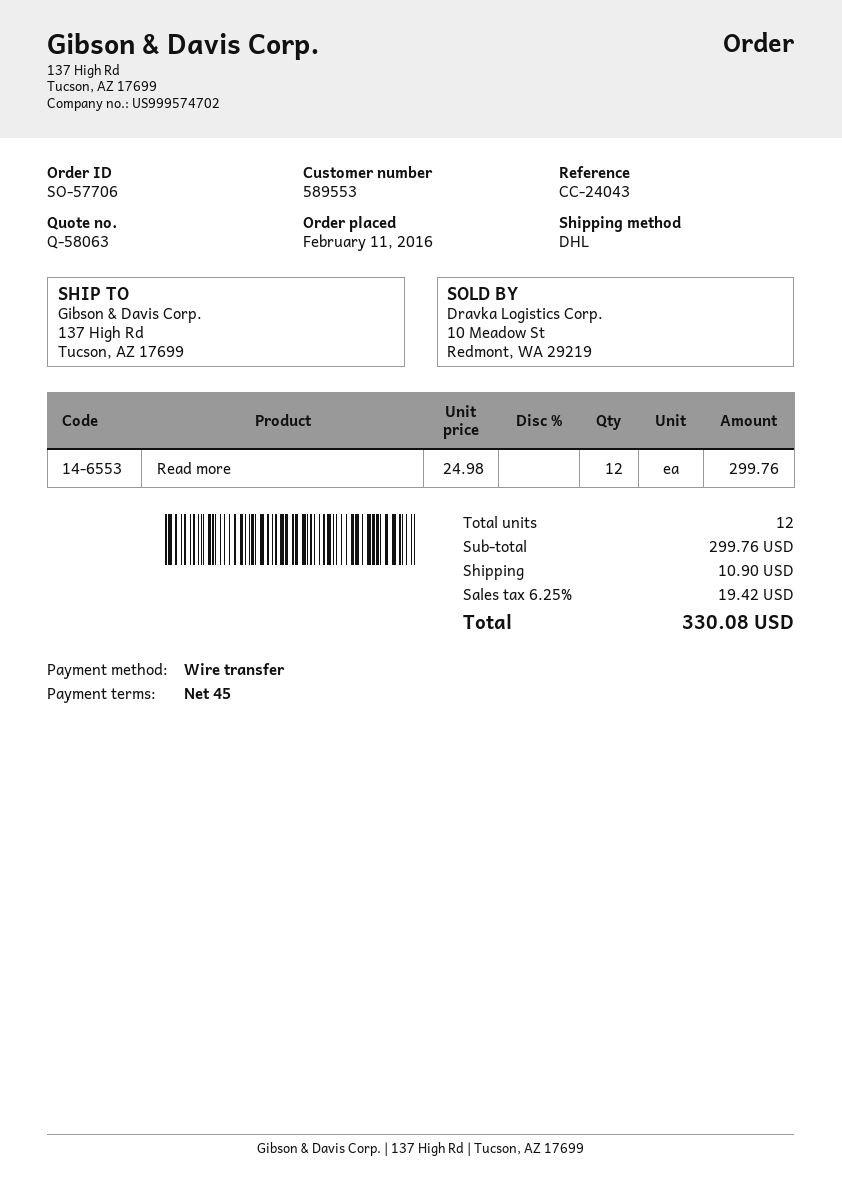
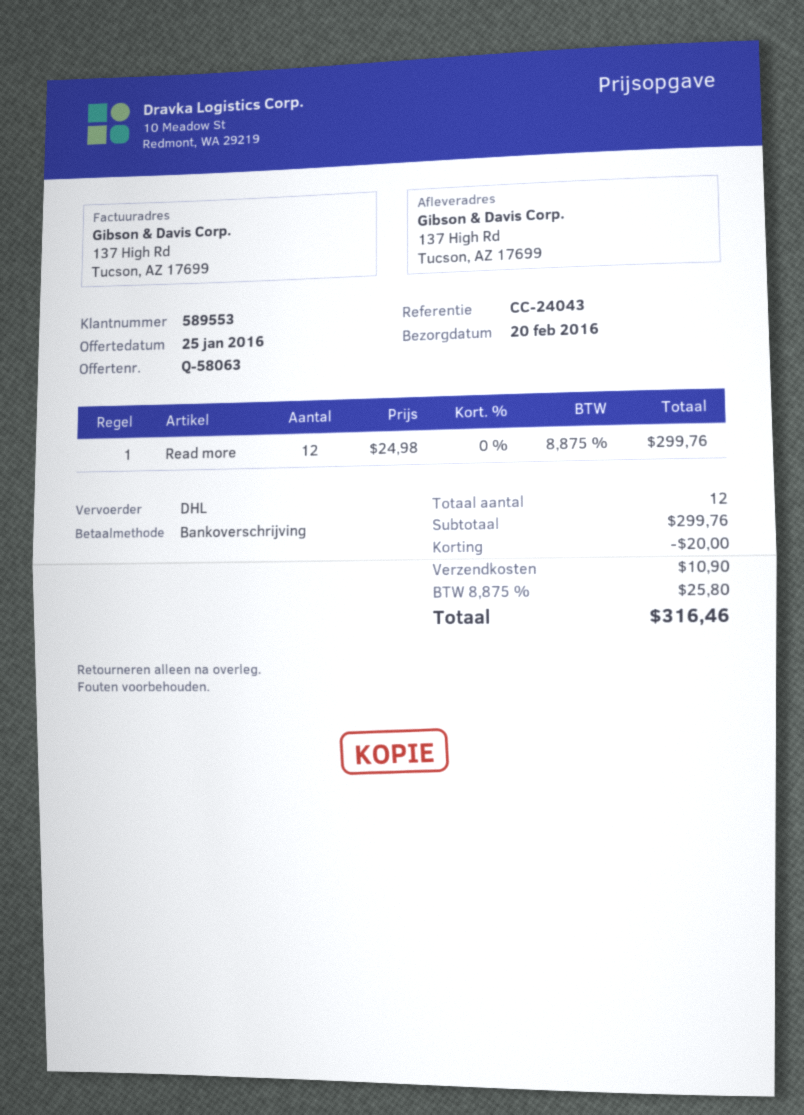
discount: none -> 20.00
tax: 6.25% = 19.42 -> 8.875% = 25.80
total: 330.08 -> 316.46

